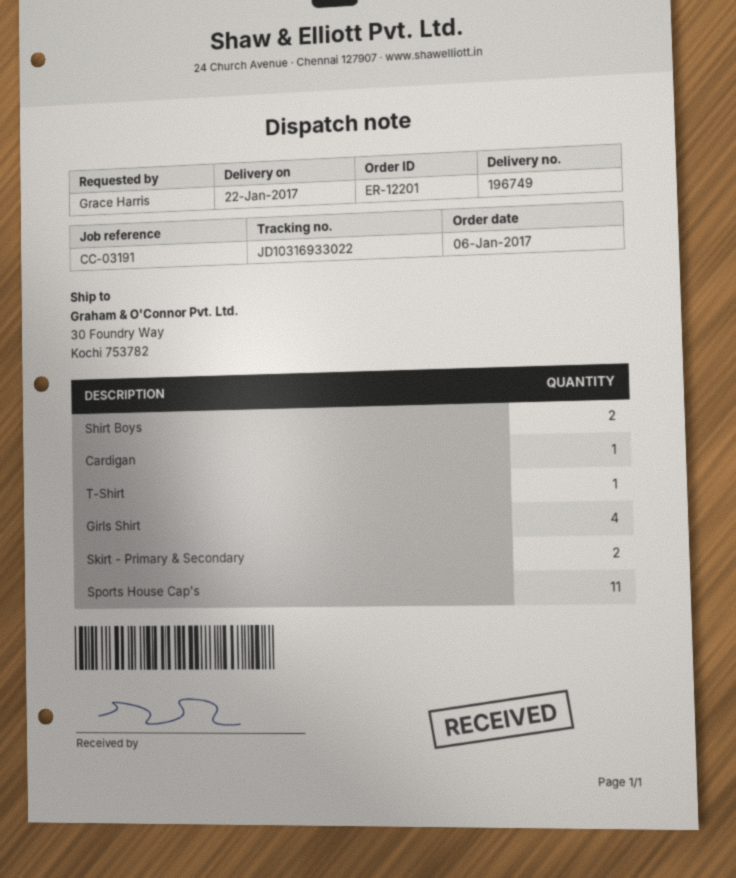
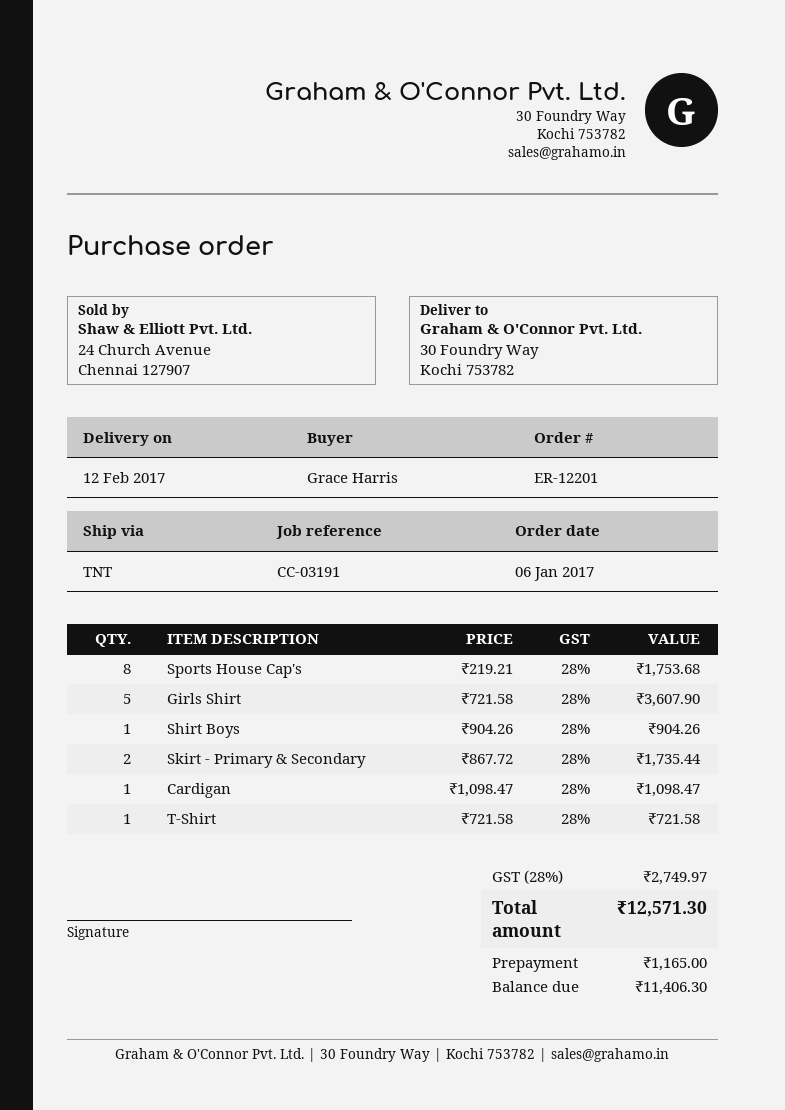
delivery date: 2017-01-22 -> 2017-02-12
Shirt Boys: 2 -> 1
Girls Shirt: 4 -> 5
Sports House Cap's: 11 -> 8

